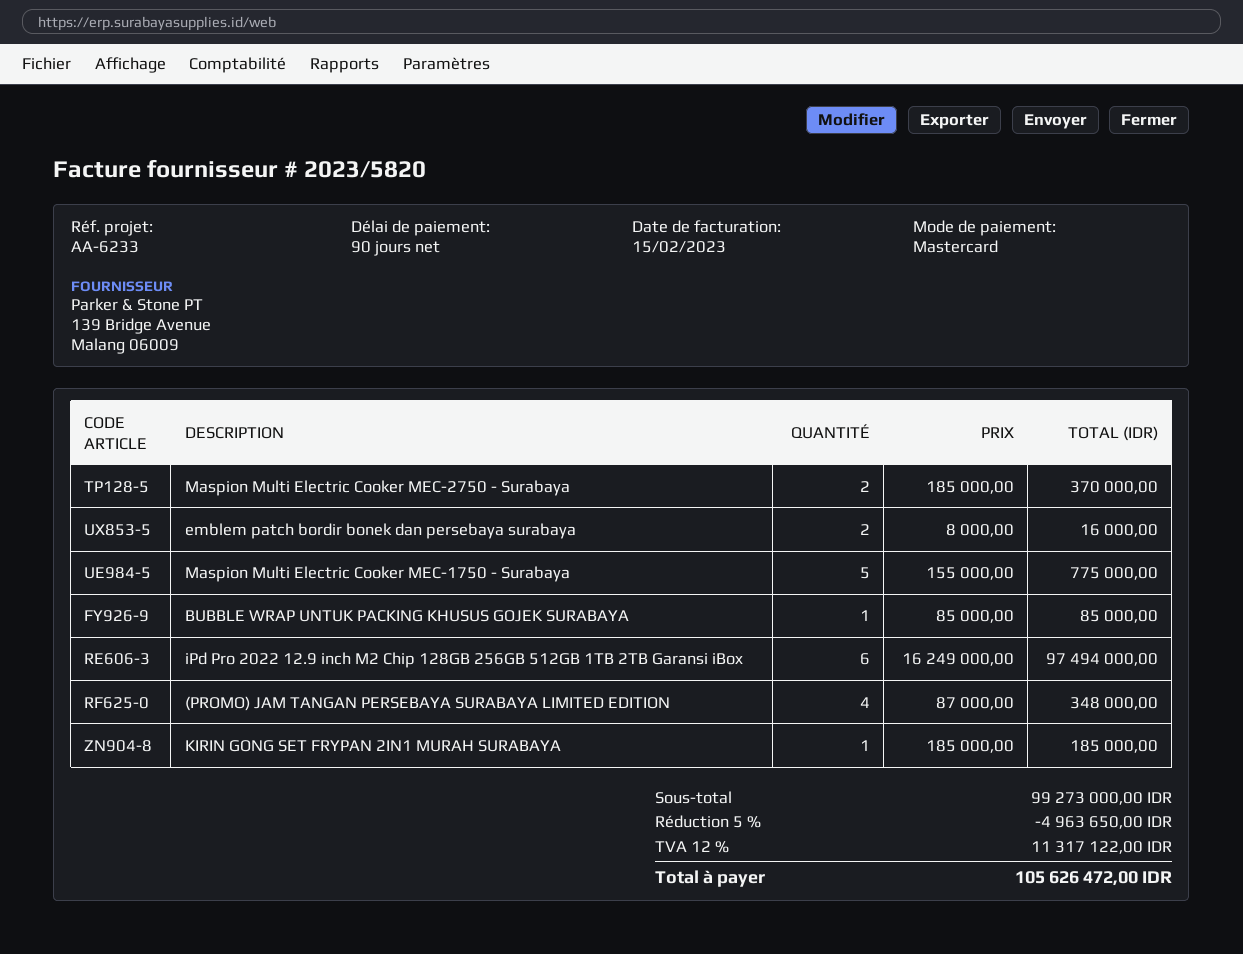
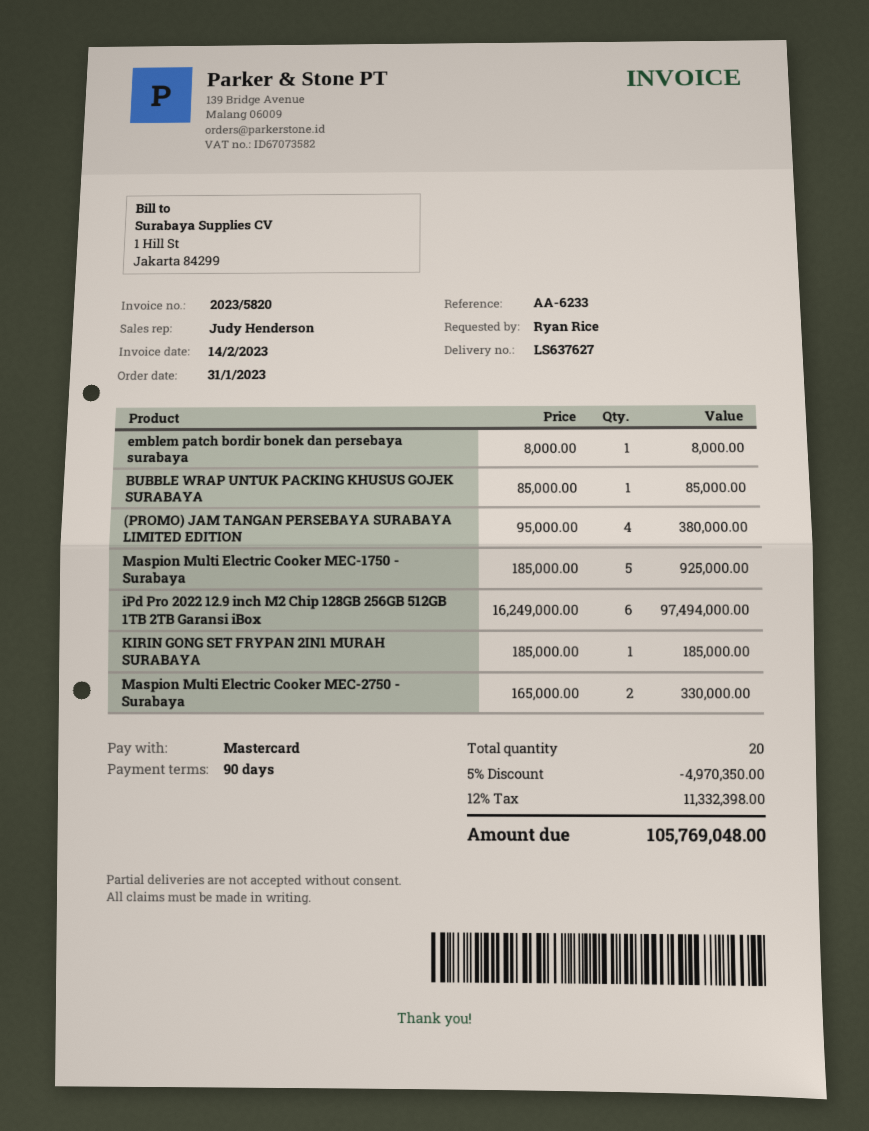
invoice date: 2023-02-15 -> 2023-02-14
Maspion Multi Electric Cooker MEC-2750 - Surabaya: 2 x 185000.00 = 370000.00 -> 2 x 165000.00 = 330000.00
emblem patch bordir bonek dan persebaya surabaya: 2 x 8000.00 = 16000.00 -> 1 x 8000.00 = 8000.00
Maspion Multi Electric Cooker MEC-1750 - Surabaya: 5 x 155000.00 = 775000.00 -> 5 x 185000.00 = 925000.00
(PROMO) JAM TANGAN PERSEBAYA SURABAYA LIMITED EDITION: 4 x 87000.00 = 348000.00 -> 4 x 95000.00 = 380000.00
discount: 5% = 4963650.00 -> 5% = 4970350.00
tax: 12% = 11317122.00 -> 12% = 11332398.00
total: 105626472.00 -> 105769048.00

